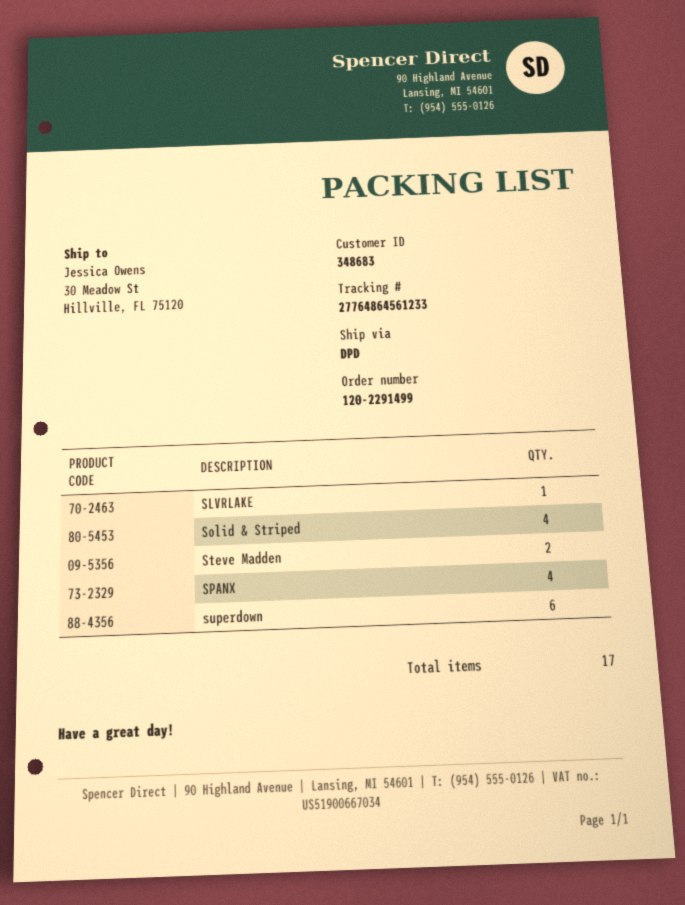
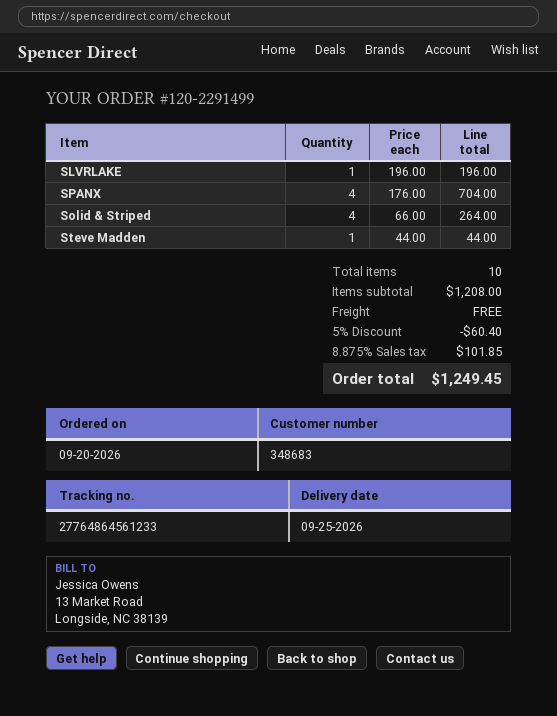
Steve Madden: 2 -> 1
superdown: 6 -> none
total quantity: 17 -> 10

